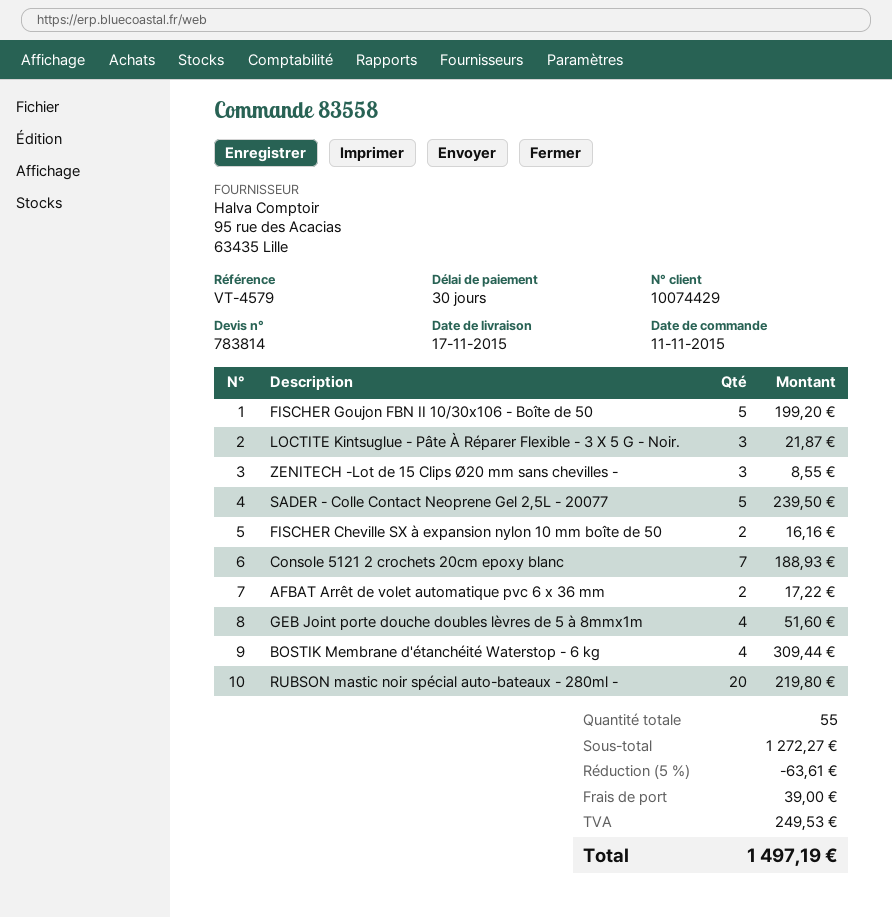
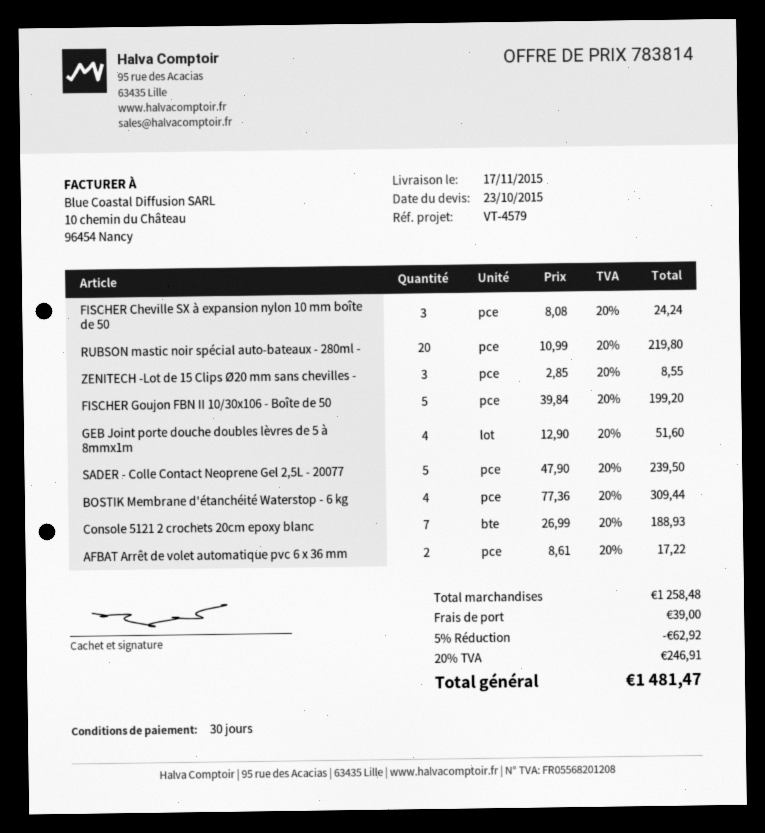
LOCTITE Kintsuglue - Pâte À Réparer Flexible - 3 X 5 G - Noir.: 3 for 21.87 -> none
FISCHER Cheville SX à expansion nylon 10 mm boîte de 50: 2 for 16.16 -> 3 for 24.24
subtotal: 1272.27 -> 1258.48
discount: 5% = 63.61 -> 5% = 62.92
tax: 249.53 -> 246.91
total: 1497.19 -> 1481.47

